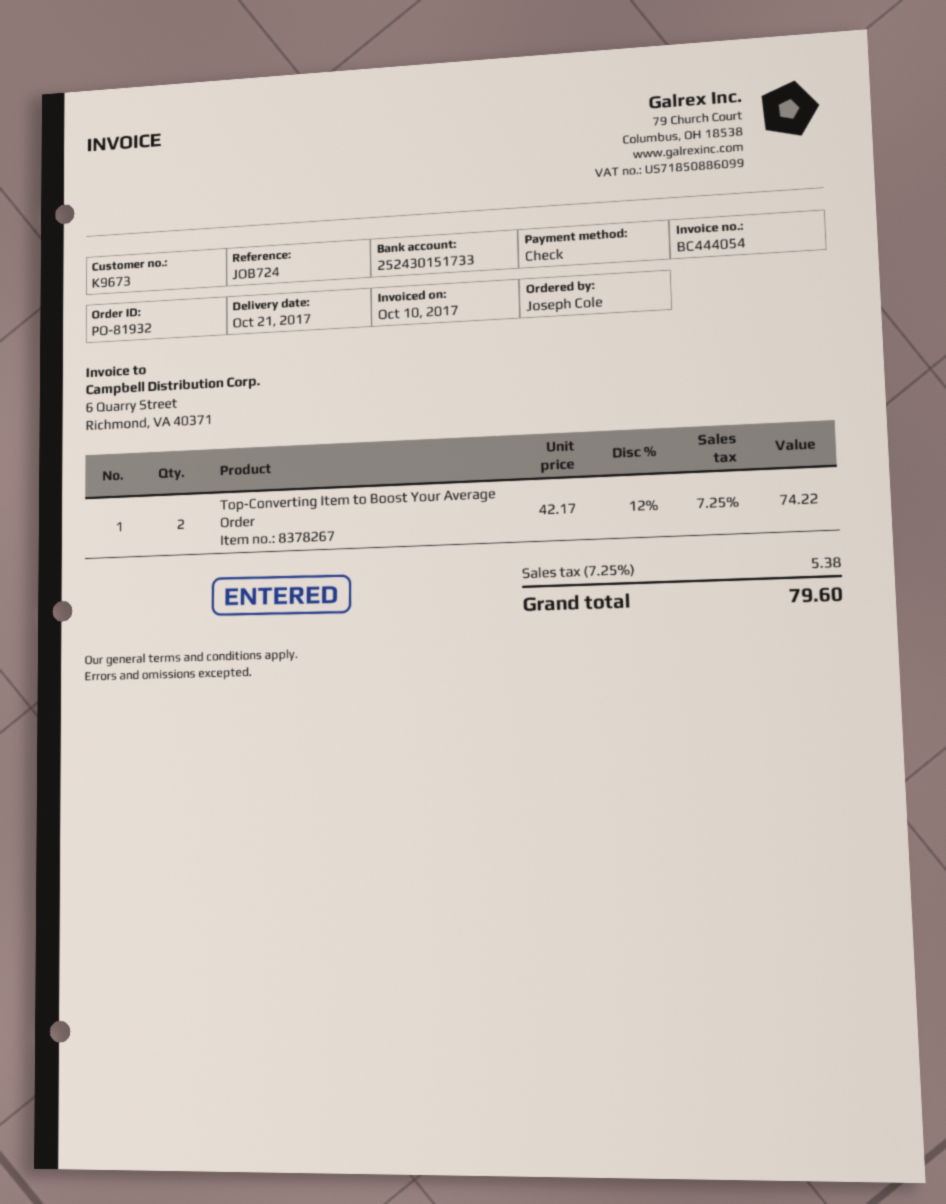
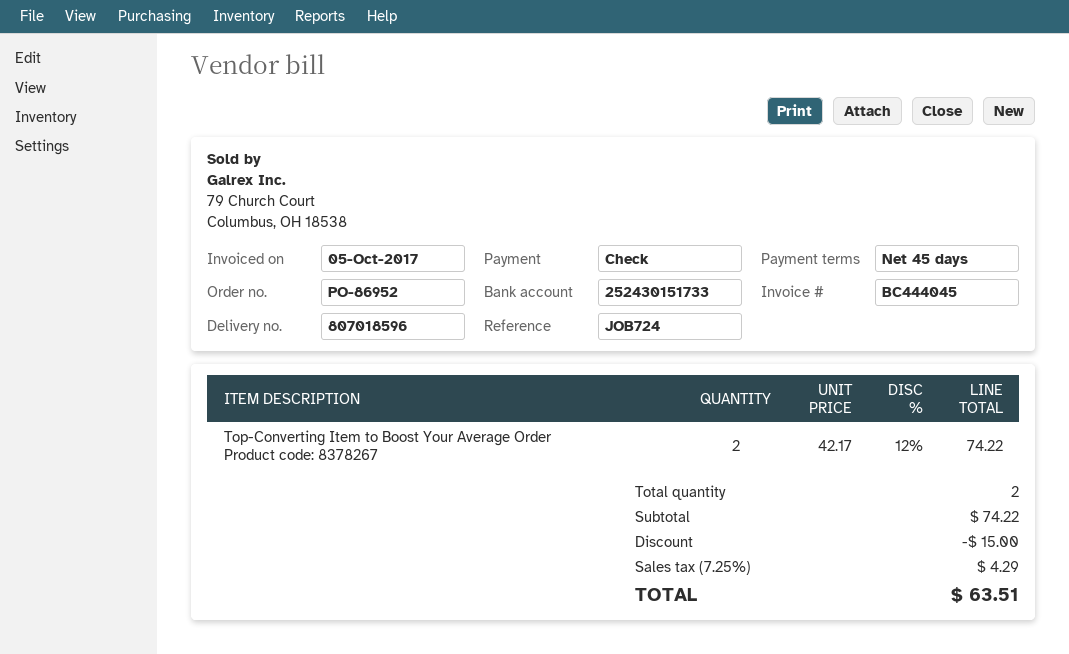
order number: PO-81932 -> PO-86952
invoice number: BC444054 -> BC444045
invoice date: 2017-10-10 -> 2017-10-05
discount: none -> 15.00
tax: 7.25% = 5.38 -> 7.25% = 4.29
total: 79.60 -> 63.51

